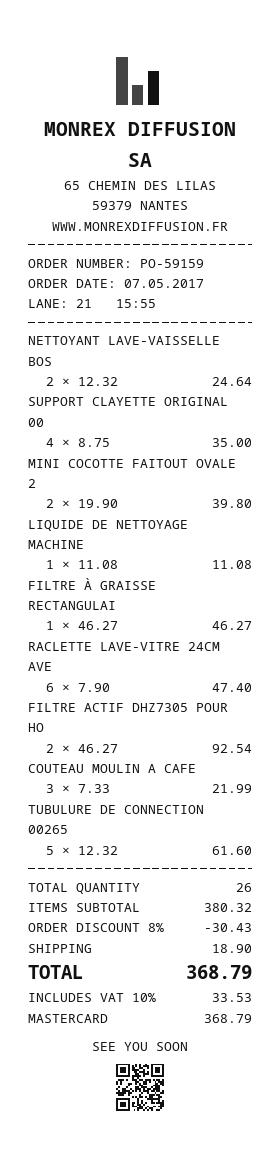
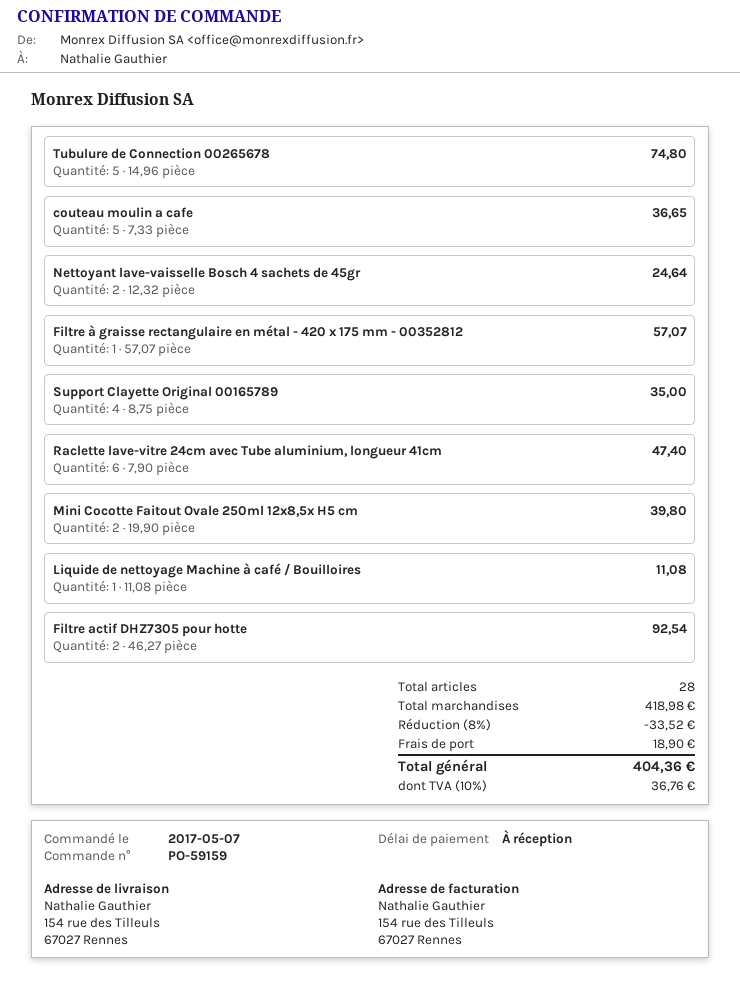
FILTRE À GRAISSE RECTANGULAI: 1 x 46.27 = 46.27 -> 1 x 57.07 = 57.07
COUTEAU MOULIN A CAFE: 3 x 7.33 = 21.99 -> 5 x 7.33 = 36.65
TUBULURE DE CONNECTION 00265: 5 x 12.32 = 61.60 -> 5 x 14.96 = 74.80
total quantity: 26 -> 28
subtotal: 380.32 -> 418.98
discount: 8% = 30.43 -> 8% = 33.52
tax: 10% = 33.53 -> 10% = 36.76
total: 368.79 -> 404.36

